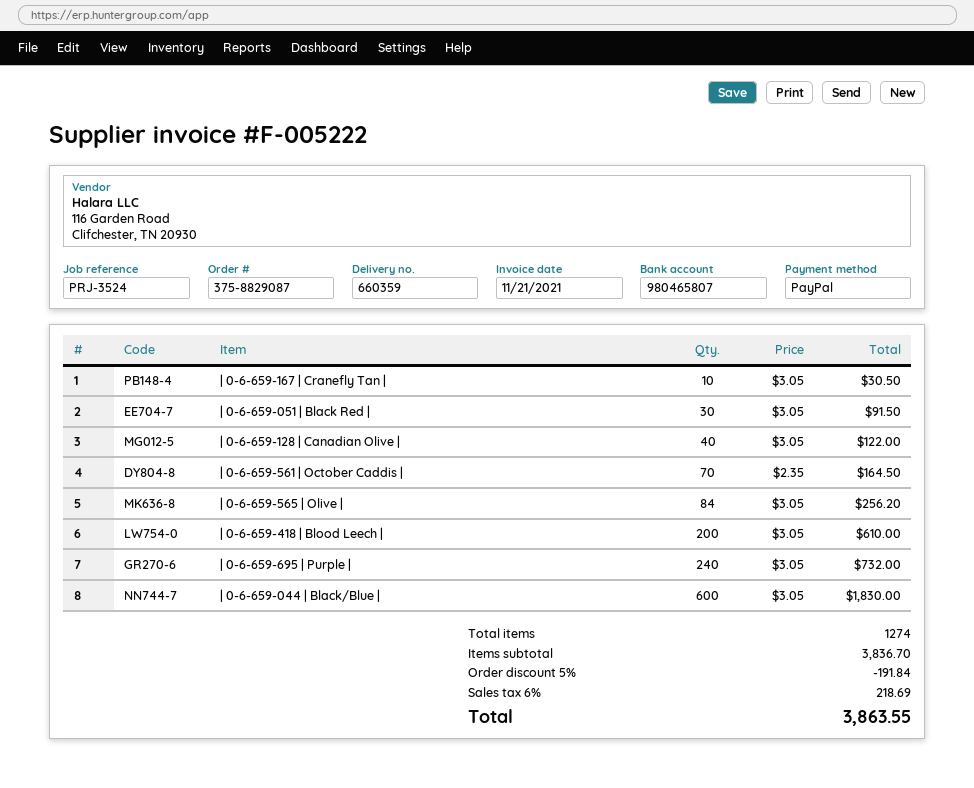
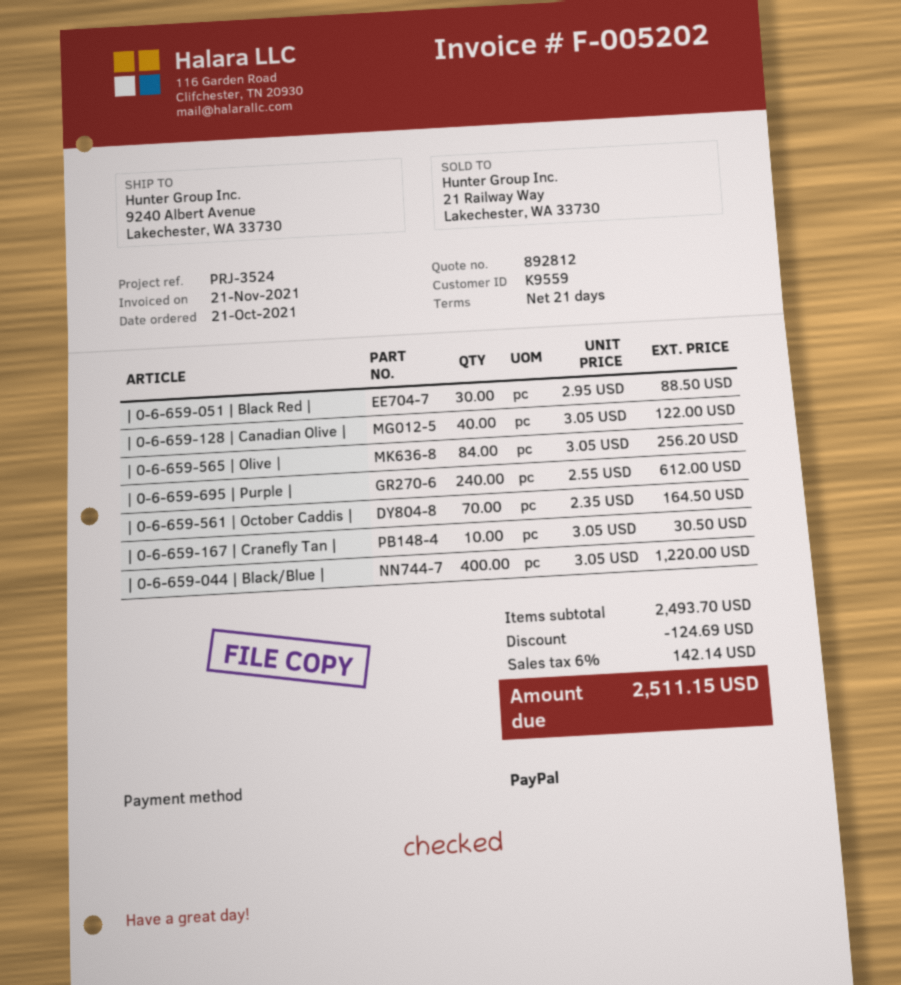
invoice number: F-005222 -> F-005202
| 0-6-659-051 | Black Red |: 30 x 3.05 = 91.50 -> 30 x 2.95 = 88.50
| 0-6-659-418 | Blood Leech |: 200 x 3.05 = 610.00 -> none
| 0-6-659-695 | Purple |: 240 x 3.05 = 732.00 -> 240 x 2.55 = 612.00
| 0-6-659-044 | Black/Blue |: 600 x 3.05 = 1830.00 -> 400 x 3.05 = 1220.00
subtotal: 3836.70 -> 2493.70
discount: 191.84 -> 124.69
tax: 6% = 218.69 -> 6% = 142.14
total: 3863.55 -> 2511.15

